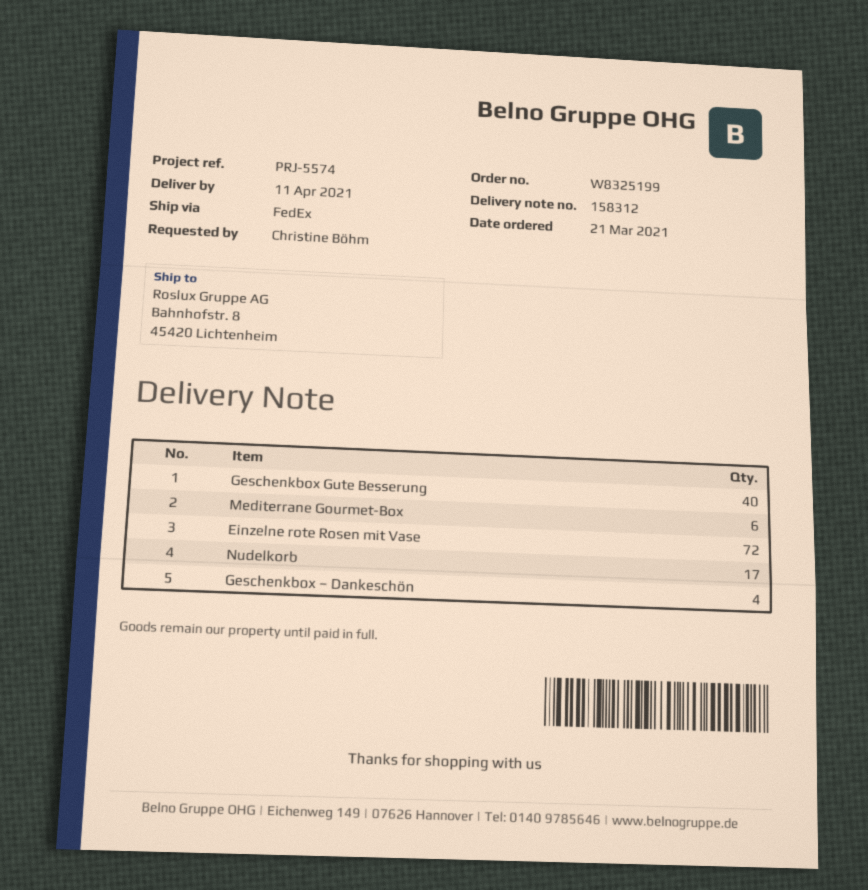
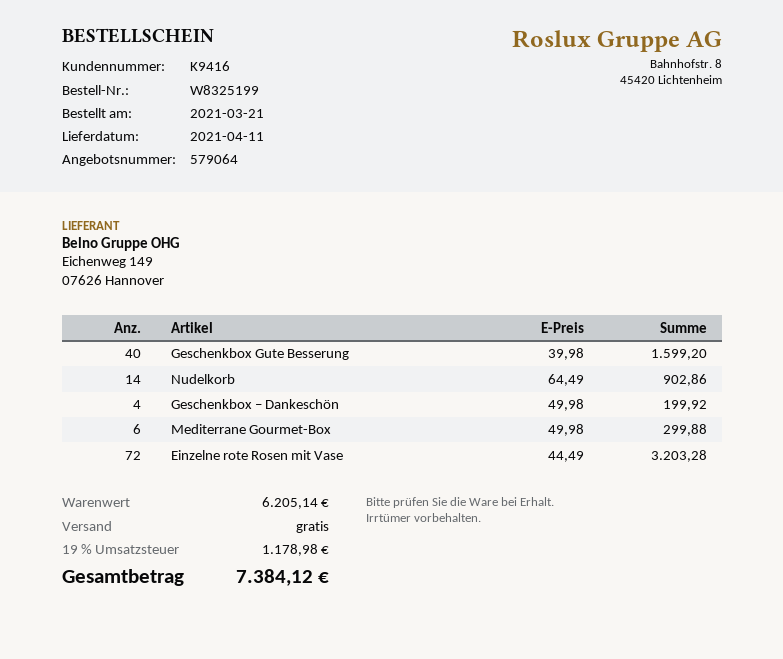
Nudelkorb: 17 -> 14

